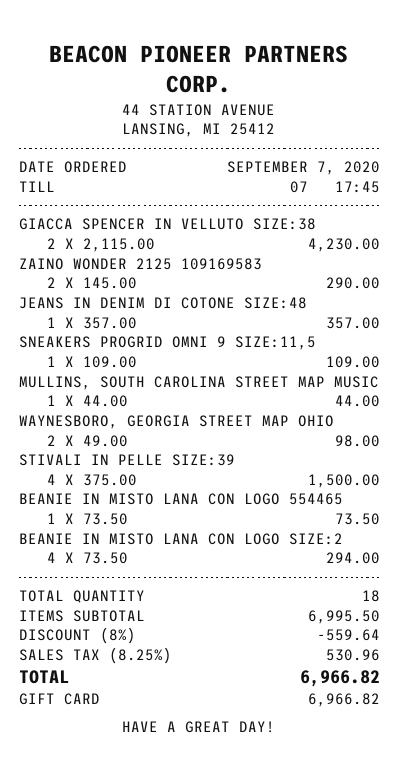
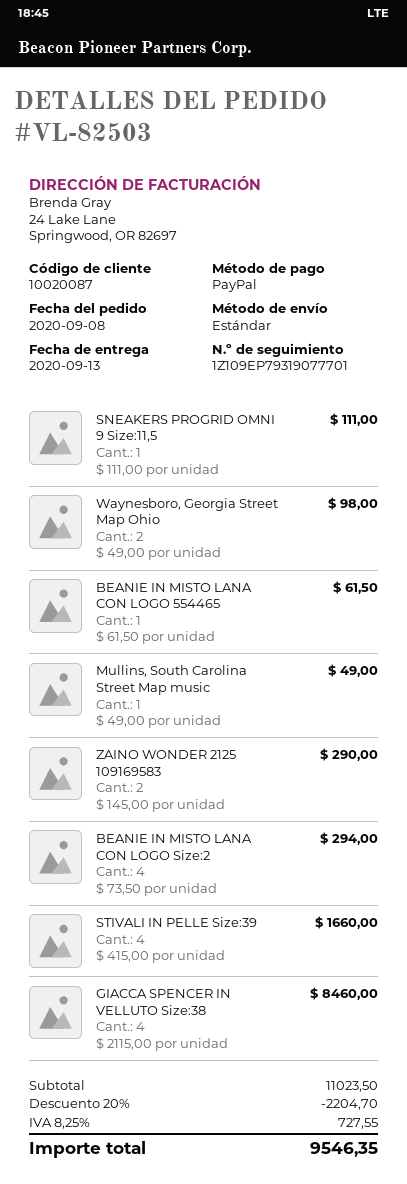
order date: 2020-09-07 -> 2020-09-08
payment method: gift card -> PayPal
GIACCA SPENCER IN VELLUTO SIZE:38: 2 x 2115.00 = 4230.00 -> 4 x 2115.00 = 8460.00
JEANS IN DENIM DI COTONE SIZE:48: 1 x 357.00 = 357.00 -> none
SNEAKERS PROGRID OMNI 9 SIZE:11,5: 1 x 109.00 = 109.00 -> 1 x 111.00 = 111.00
MULLINS, SOUTH CAROLINA STREET MAP MUSIC: 1 x 44.00 = 44.00 -> 1 x 49.00 = 49.00
STIVALI IN PELLE SIZE:39: 4 x 375.00 = 1500.00 -> 4 x 415.00 = 1660.00
BEANIE IN MISTO LANA CON LOGO 554465: 1 x 73.50 = 73.50 -> 1 x 61.50 = 61.50
subtotal: 6995.50 -> 11023.50
discount: 8% = 559.64 -> 20% = 2204.70
tax: 8.25% = 530.96 -> 8.25% = 727.55
total: 6966.82 -> 9546.35

